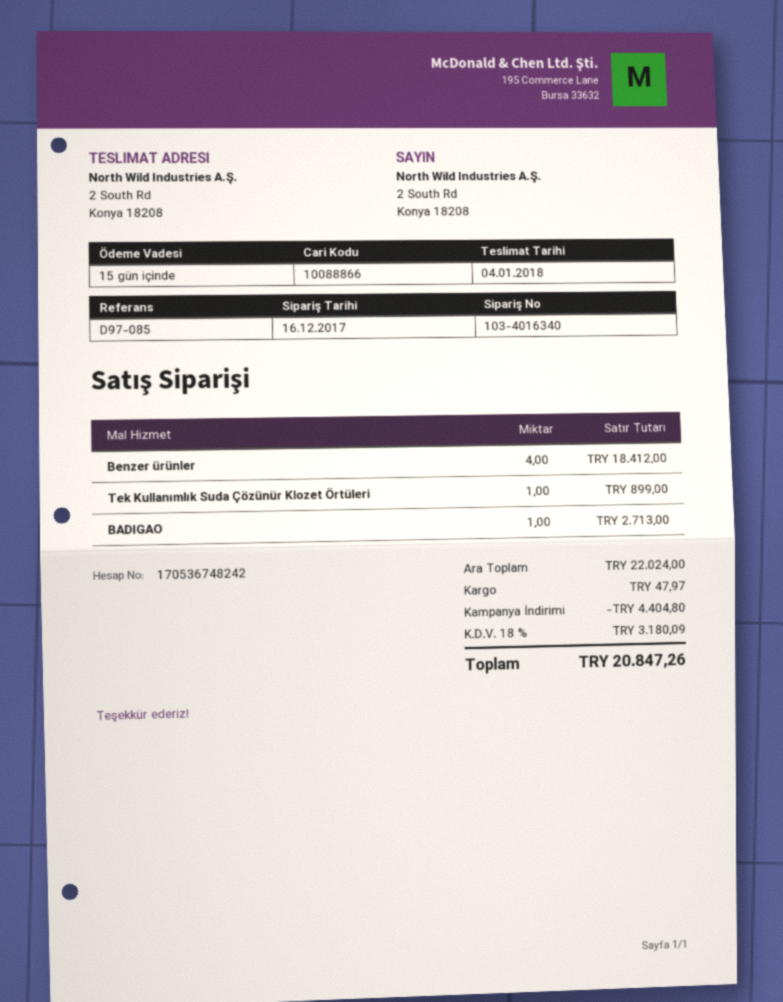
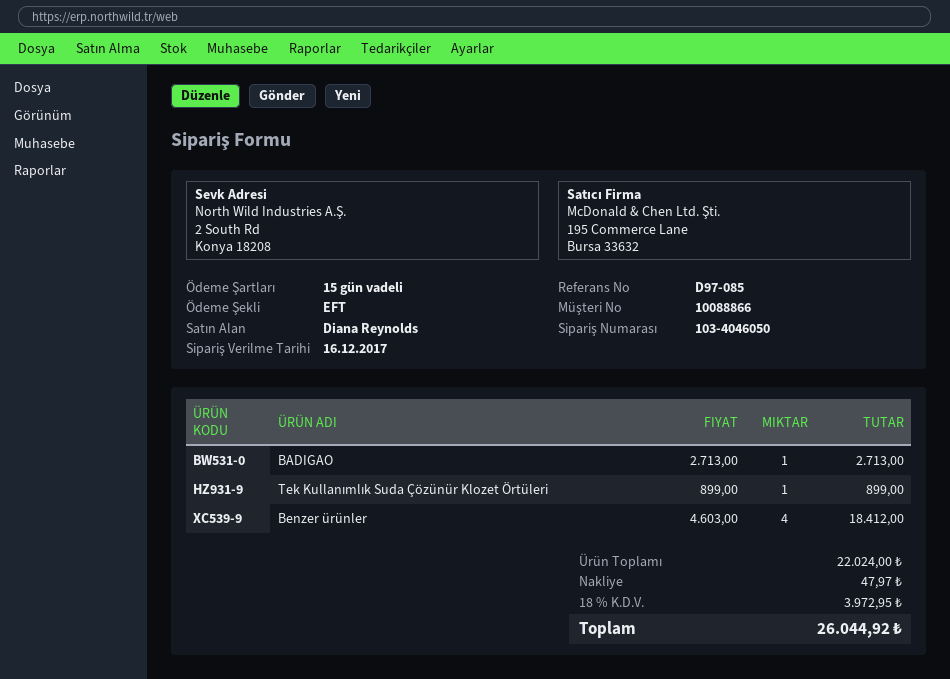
order number: 103-4016340 -> 103-4046050
discount: 4404.80 -> none
tax: 18% = 3180.09 -> 18% = 3972.95
total: 20847.26 -> 26044.92

